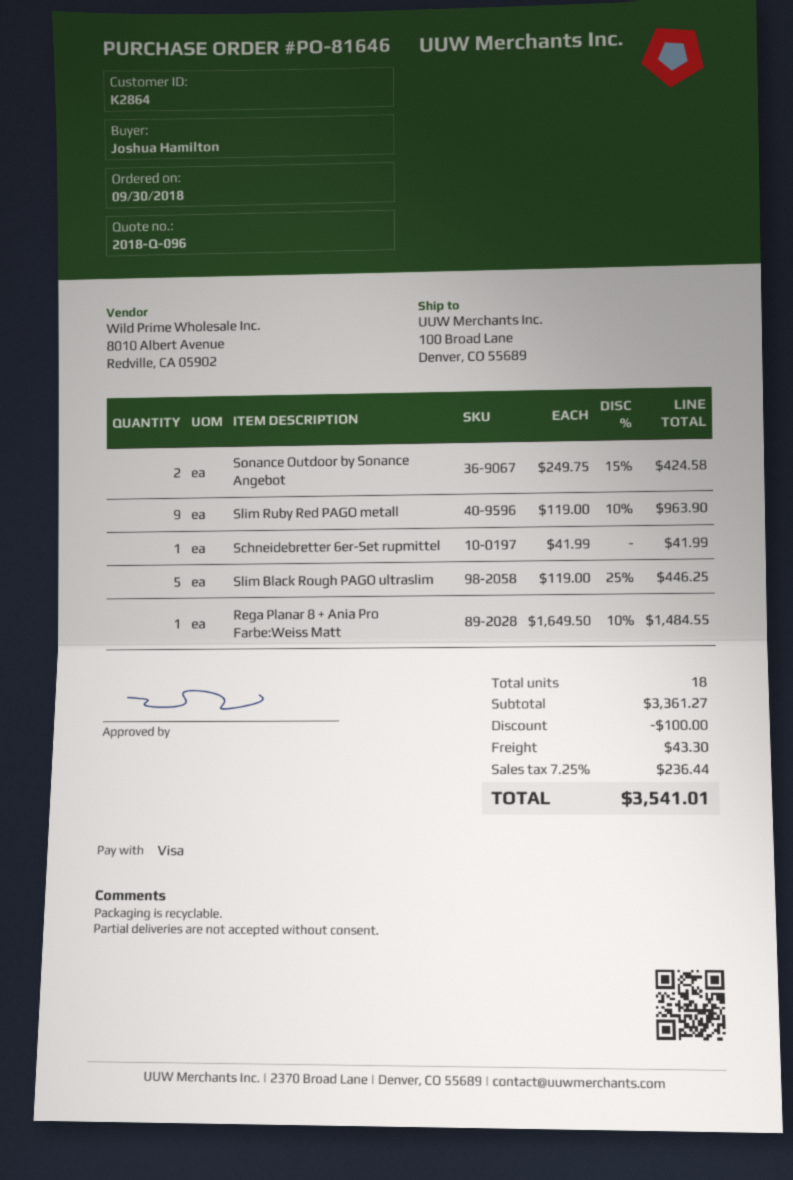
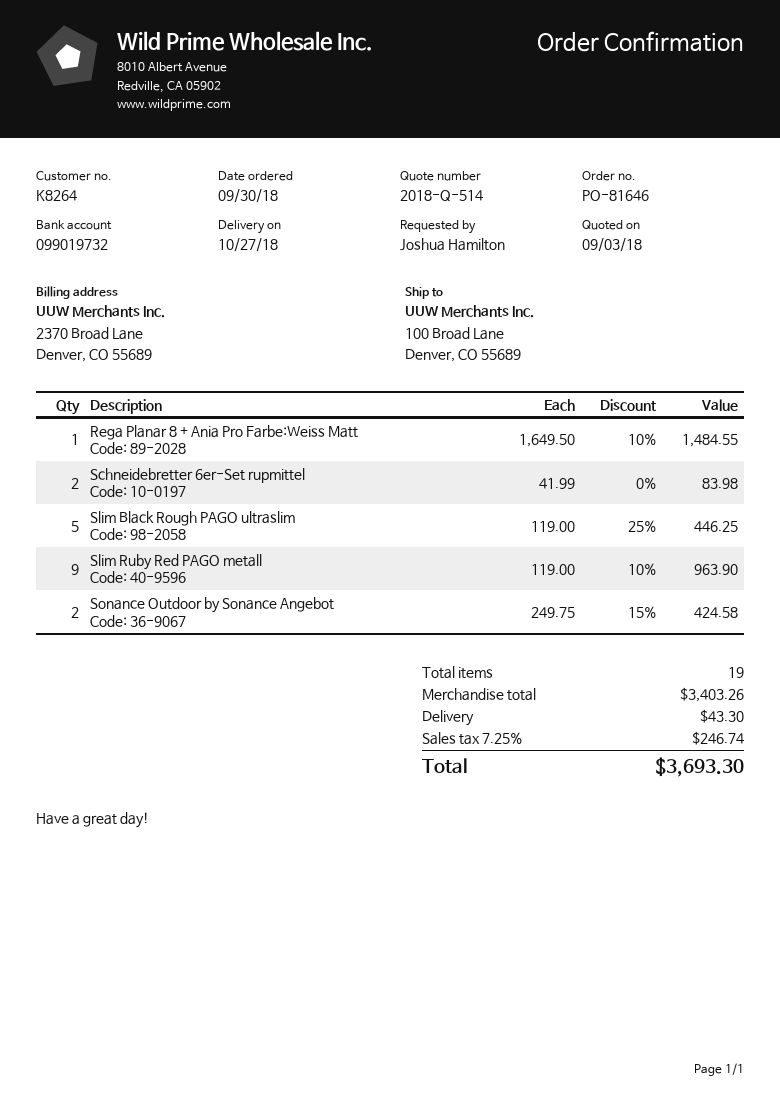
quote number: 2018-Q-096 -> 2018-Q-514
customer number: K2864 -> K8264
Schneidebretter 6er-Set rupmittel: 1 x 41.99 = 41.99 -> 2 x 41.99 = 83.98
total quantity: 18 -> 19
subtotal: 3361.27 -> 3403.26
discount: 100.00 -> none
tax: 7.25% = 236.44 -> 7.25% = 246.74
total: 3541.01 -> 3693.30

